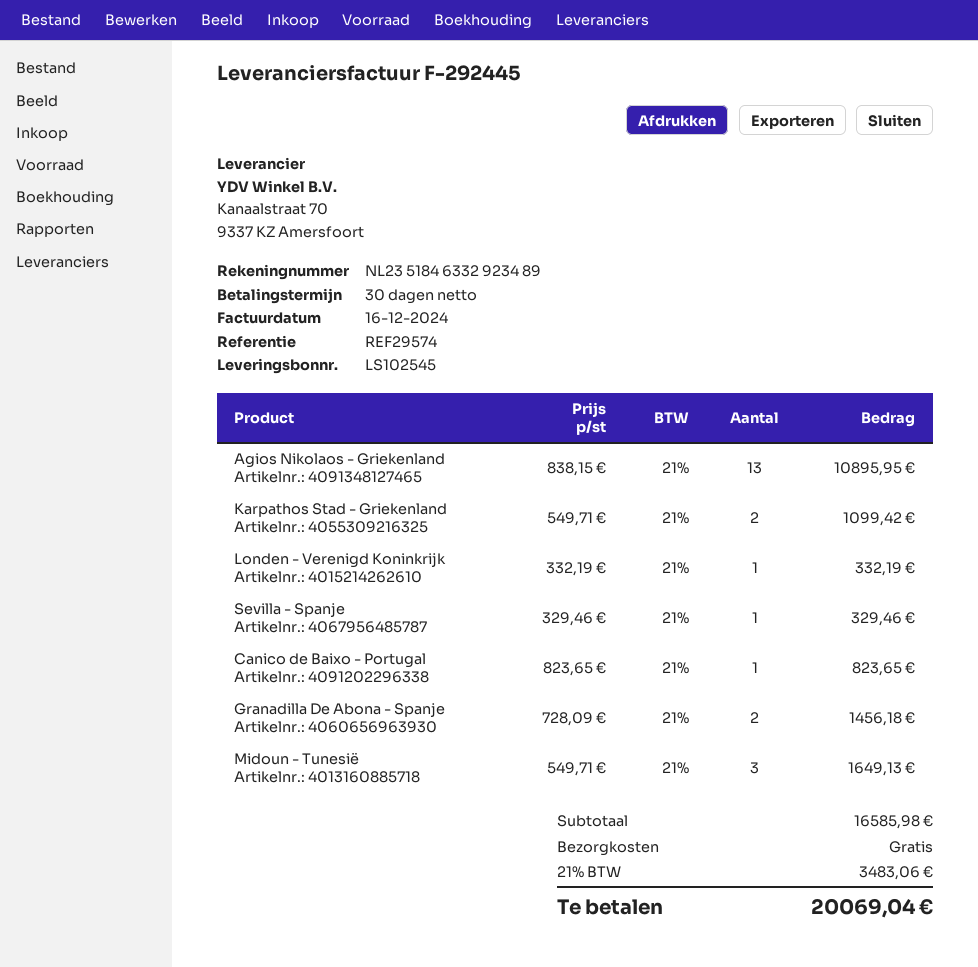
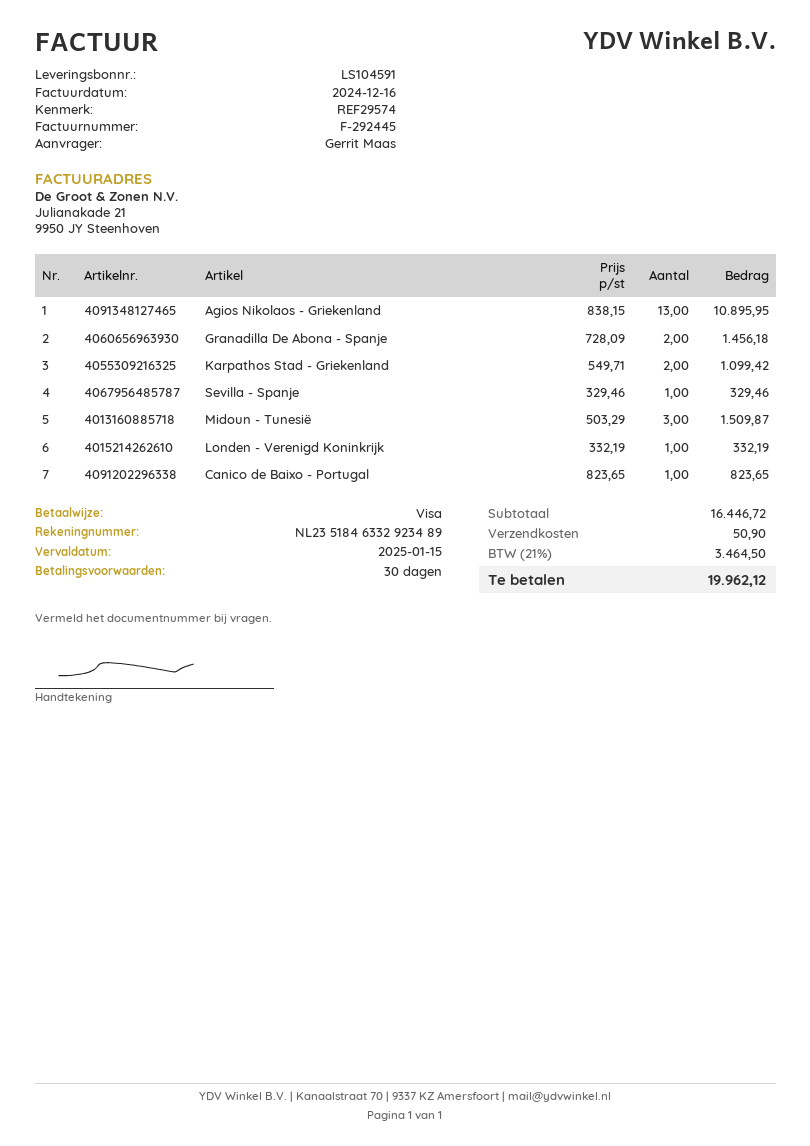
delivery note number: LS102545 -> LS104591
Midoun - Tunesië: 3 x 549.71 = 1649.13 -> 3 x 503.29 = 1509.87
subtotal: 16585.98 -> 16446.72
shipping: 0.00 -> 50.90
tax: 21% = 3483.06 -> 21% = 3464.50
total: 20069.04 -> 19962.12

